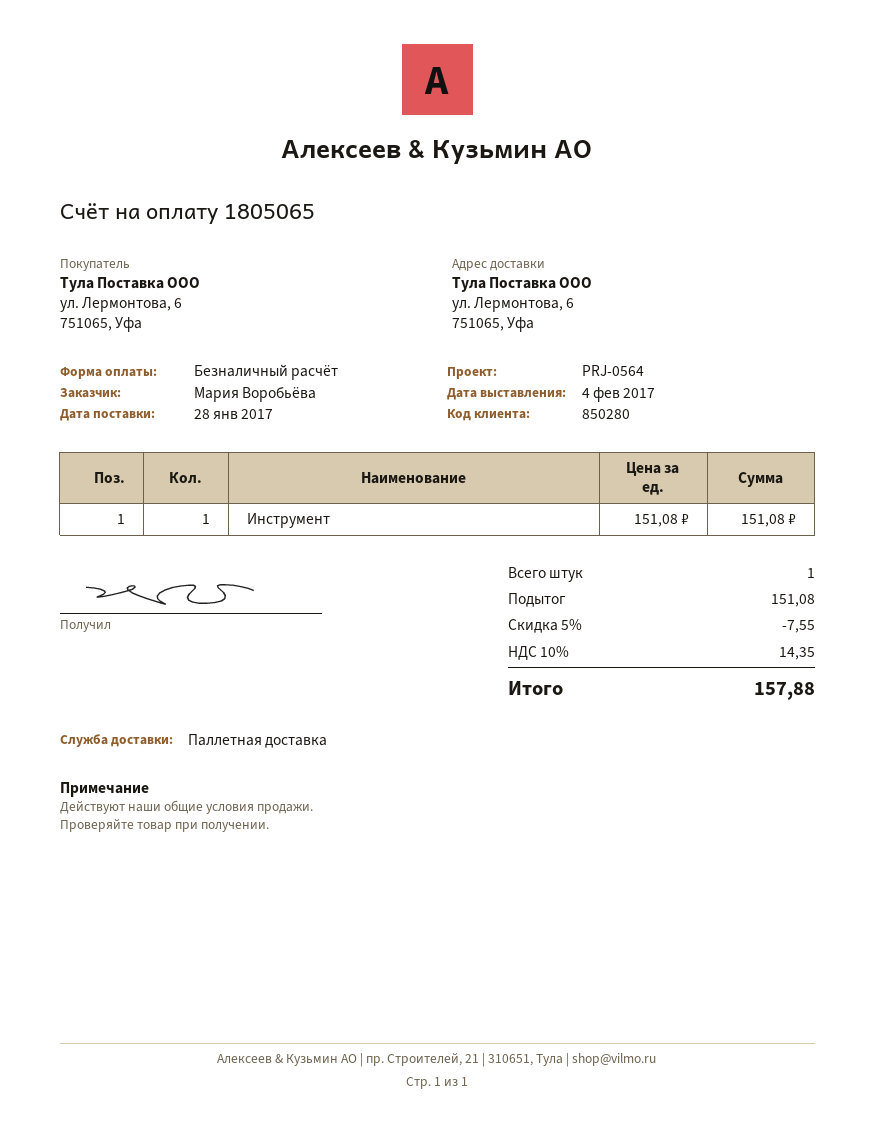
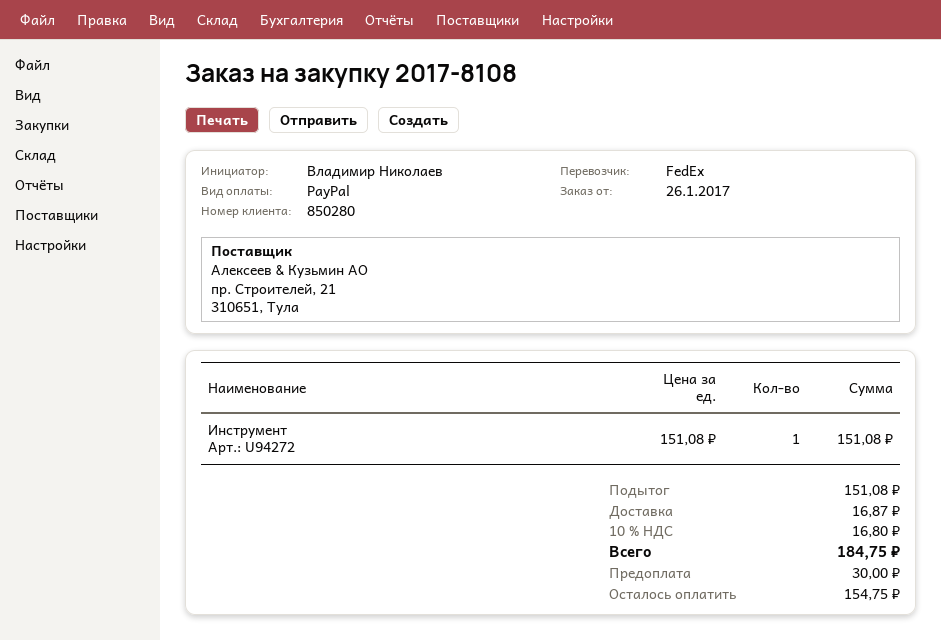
ordered by: Мария Воробьёва -> Владимир Николаев
payment method: bank transfer -> PayPal
shipping method: pallet freight -> FedEx
discount: 5% = 7.55 -> none
shipping: none -> 16.87
tax: 10% = 14.35 -> 10% = 16.80
total: 157.88 -> 184.75

